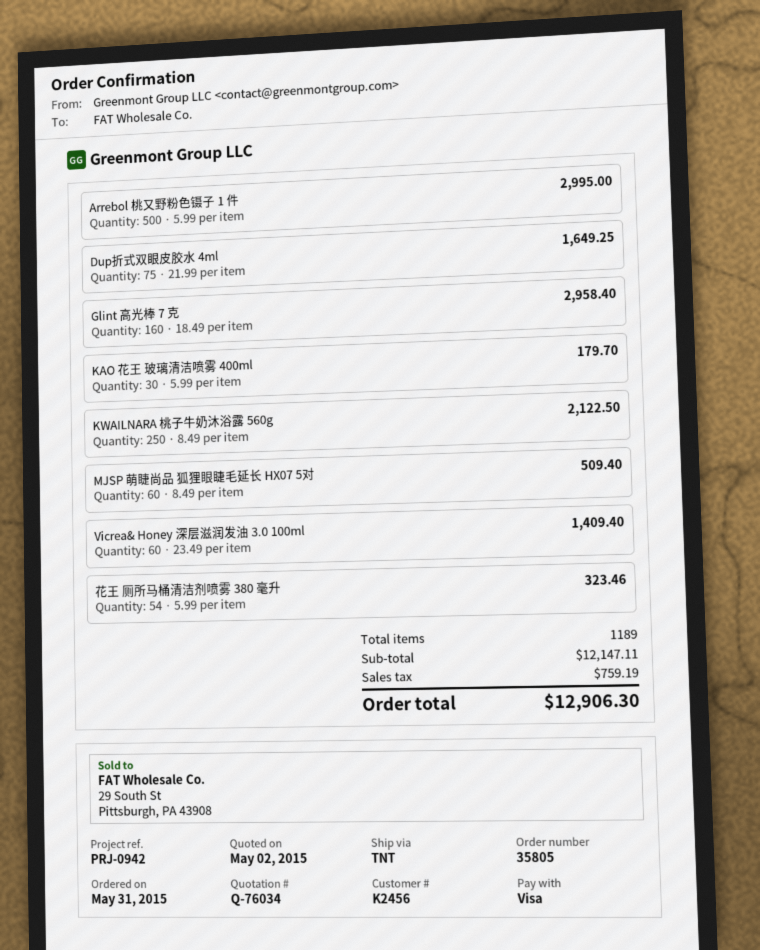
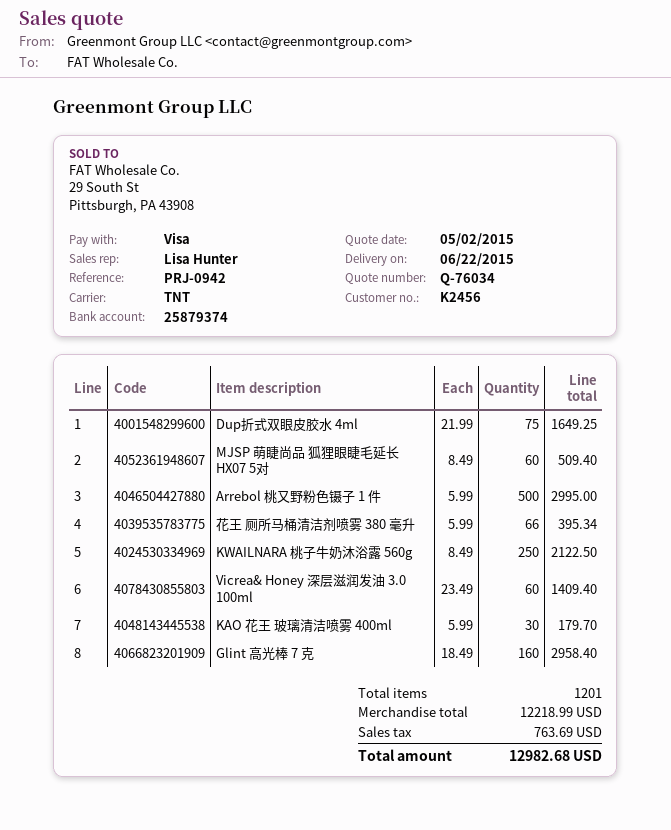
花王 厕所马桶清洁剂喷雾 380 毫升: 54 x 5.99 = 323.46 -> 66 x 5.99 = 395.34
total quantity: 1189 -> 1201
subtotal: 12147.11 -> 12218.99
tax: 759.19 -> 763.69
total: 12906.30 -> 12982.68

